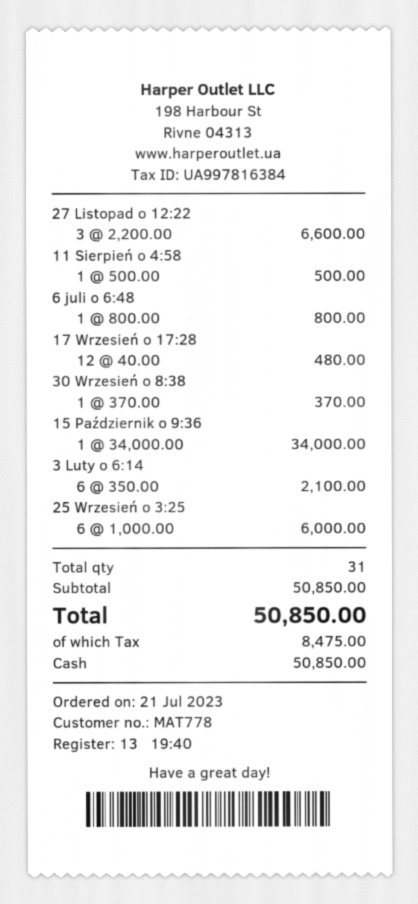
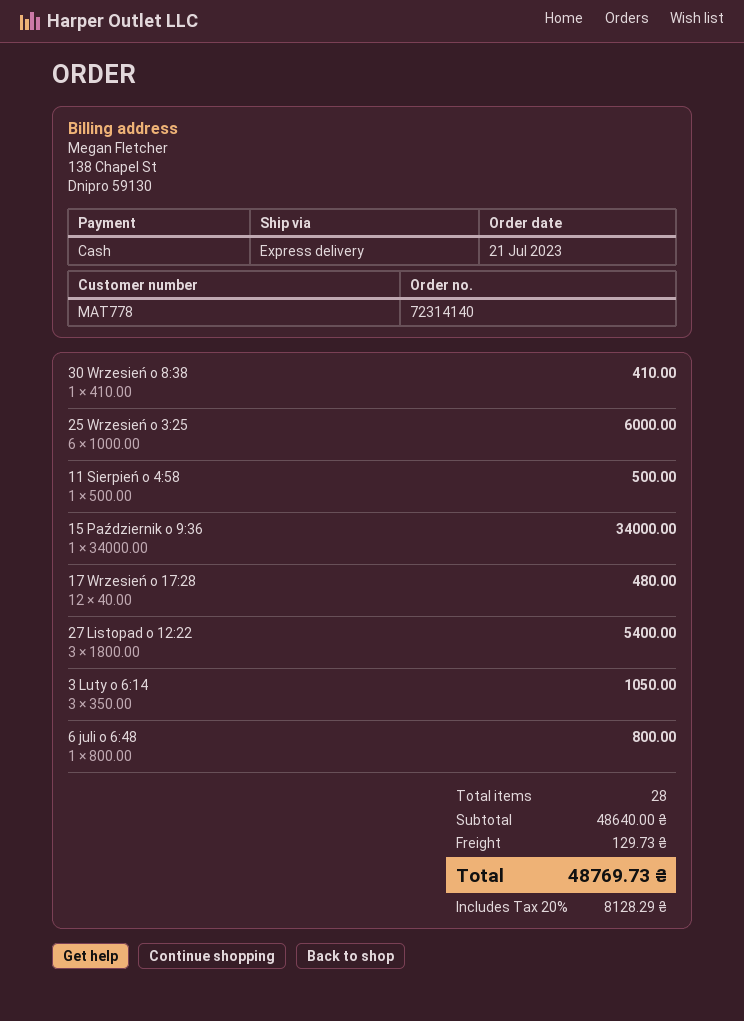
27 Listopad o 12:22: 3 x 2200.00 = 6600.00 -> 3 x 1800.00 = 5400.00
30 Wrzesień o 8:38: 1 x 370.00 = 370.00 -> 1 x 410.00 = 410.00
3 Luty o 6:14: 6 x 350.00 = 2100.00 -> 3 x 350.00 = 1050.00
total quantity: 31 -> 28
subtotal: 50850.00 -> 48640.00
shipping: none -> 129.73
tax: 8475.00 -> 8128.29
total: 50850.00 -> 48769.73

